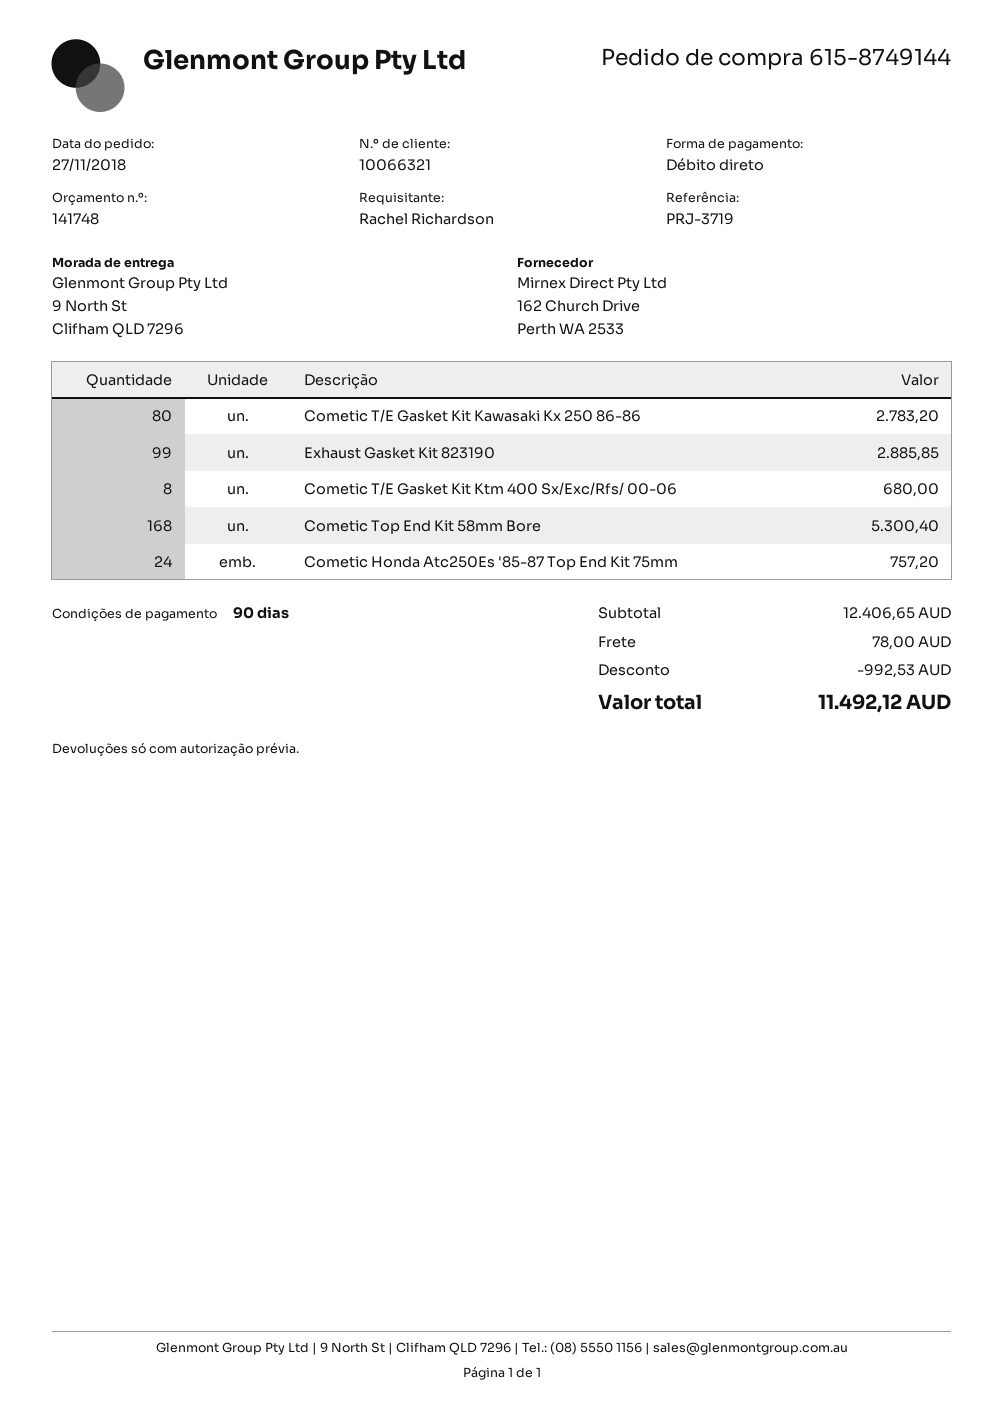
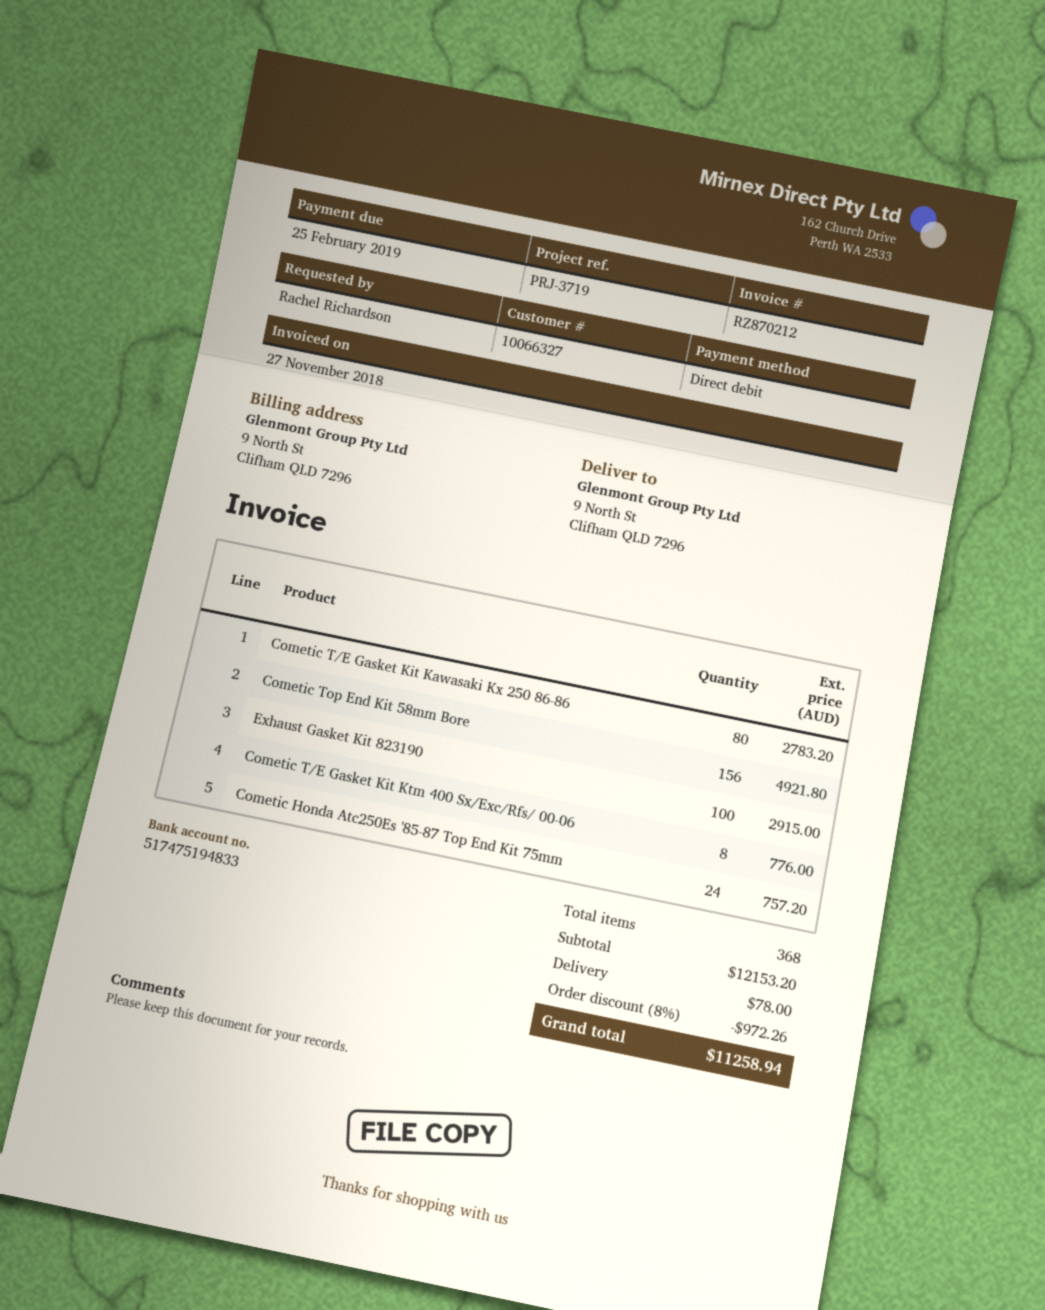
customer number: 10066321 -> 10066327
Exhaust Gasket Kit 823190: 99 for 2885.85 -> 100 for 2915.00
Cometic T/E Gasket Kit Ktm 400 Sx/Exc/Rfs/ 00-06: 8 for 680.00 -> 8 for 776.00
Cometic Top End Kit 58mm Bore: 168 for 5300.40 -> 156 for 4921.80
subtotal: 12406.65 -> 12153.20
discount: 992.53 -> 972.26
total: 11492.12 -> 11258.94

